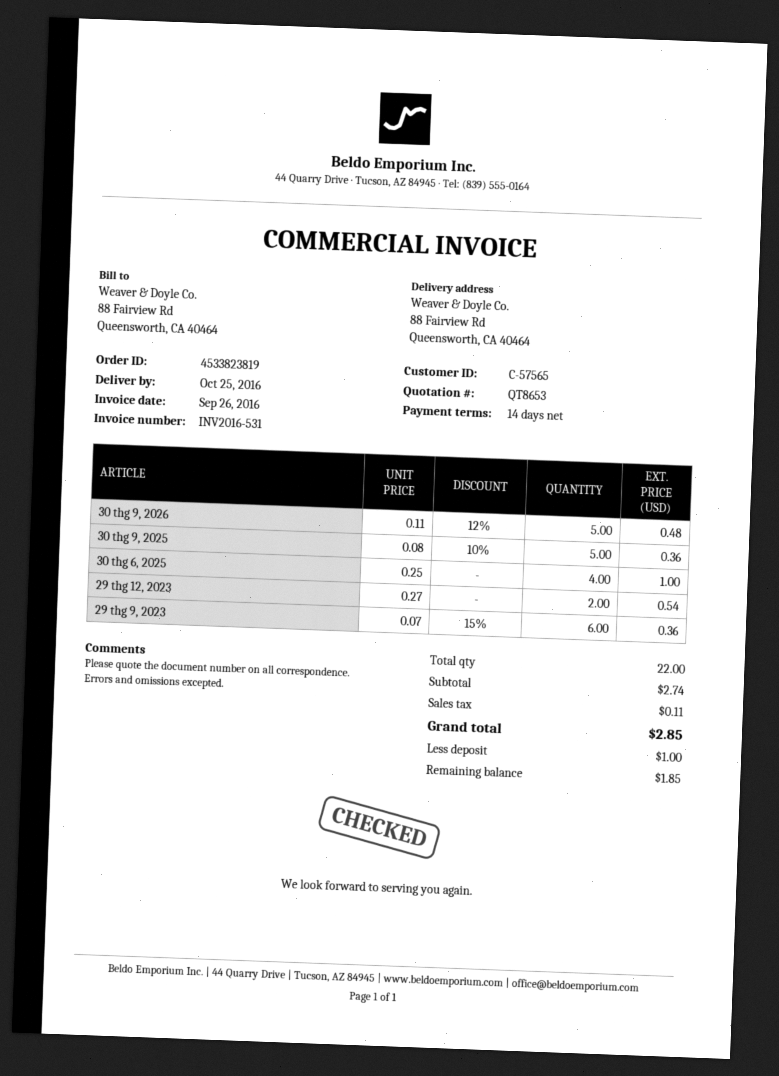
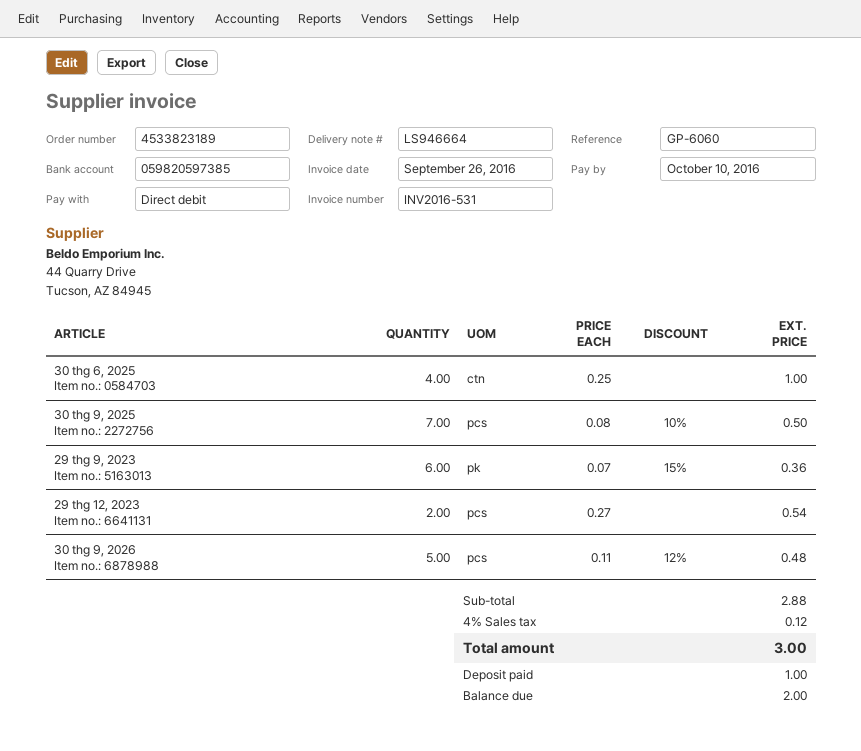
order number: 4533823819 -> 4533823189
30 thg 9, 2025: 5 x 0.08 - 10% = 0.36 -> 7 x 0.08 - 10% = 0.50
subtotal: 2.74 -> 2.88
tax: 0.11 -> 0.12
total: 2.85 -> 3.00
balance: 1.85 -> 2.00

